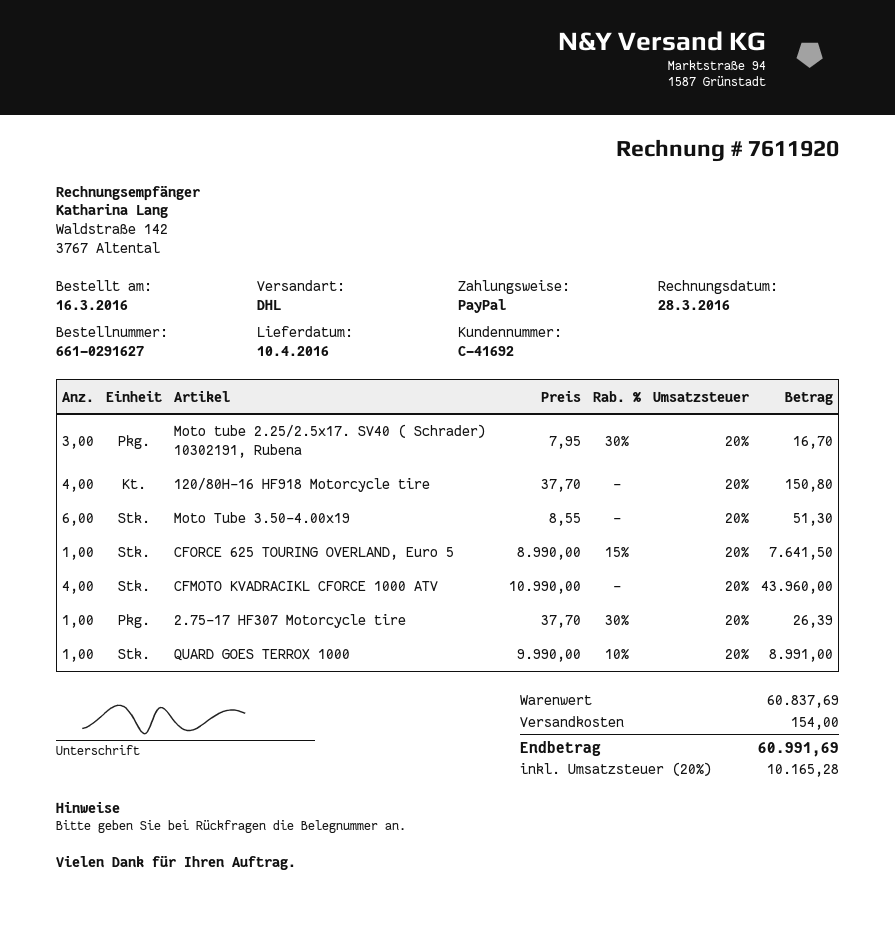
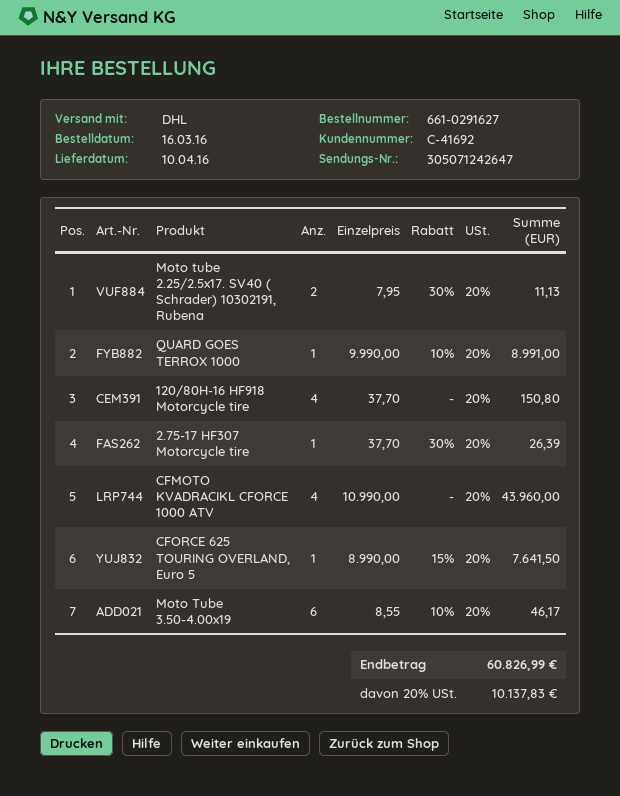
Moto tube 2.25/2.5x17. SV40 ( Schrader) 10302191, Rubena: 3 x 7.95 - 30% = 16.70 -> 2 x 7.95 - 30% = 11.13
Moto Tube 3.50-4.00x19: 6 x 8.55 = 51.30 -> 6 x 8.55 - 10% = 46.17
shipping: 154.00 -> none
tax: 20% = 10165.28 -> 20% = 10137.83
total: 60991.69 -> 60826.99

